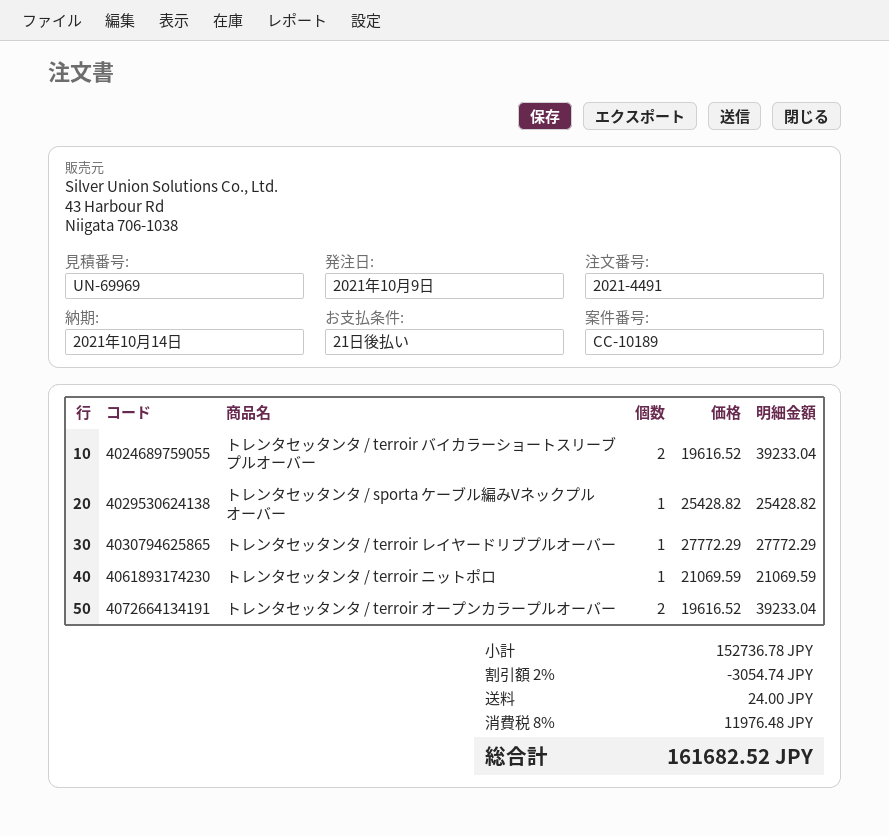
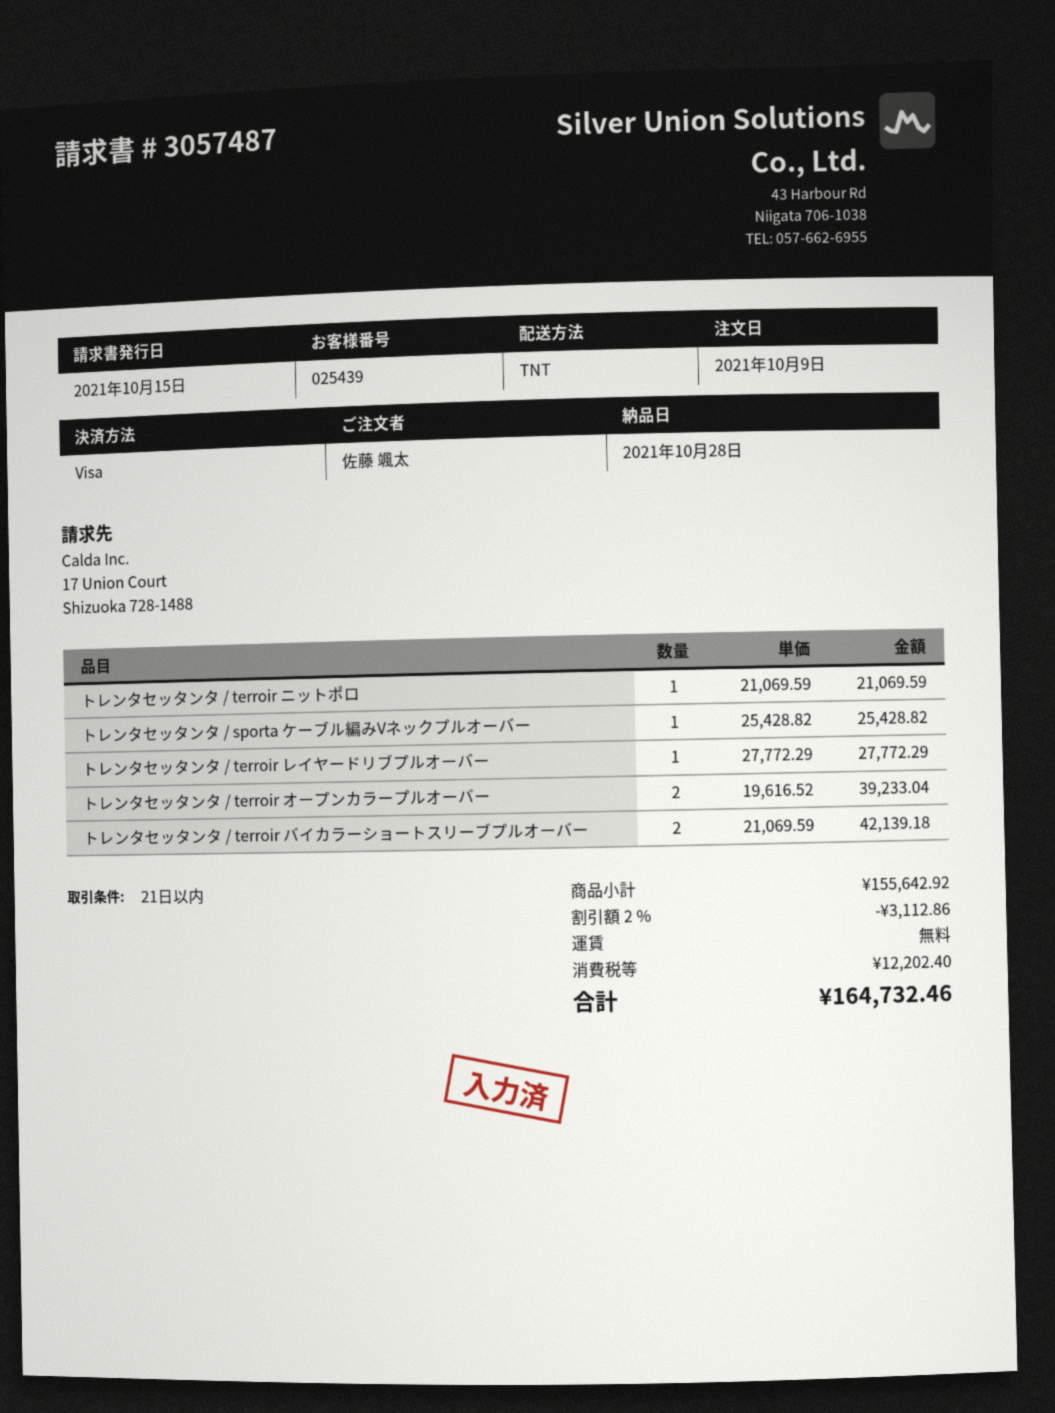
delivery date: 2021-10-14 -> 2021-10-28
トレンタセッタンタ / terroir バイカラーショートスリーブプルオーバー: 2 x 19616.52 = 39233.04 -> 2 x 21069.59 = 42139.18
subtotal: 152736.78 -> 155642.92
discount: 2% = 3054.74 -> 2% = 3112.86
shipping: 24.00 -> 0.00
tax: 11976.48 -> 12202.40
total: 161682.52 -> 164732.46

